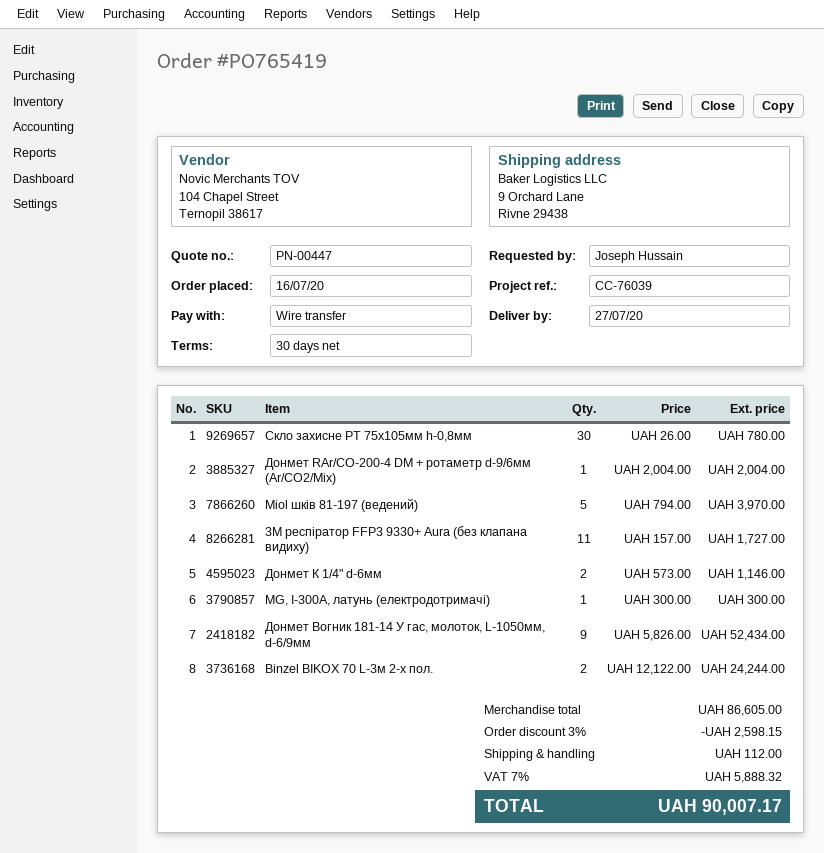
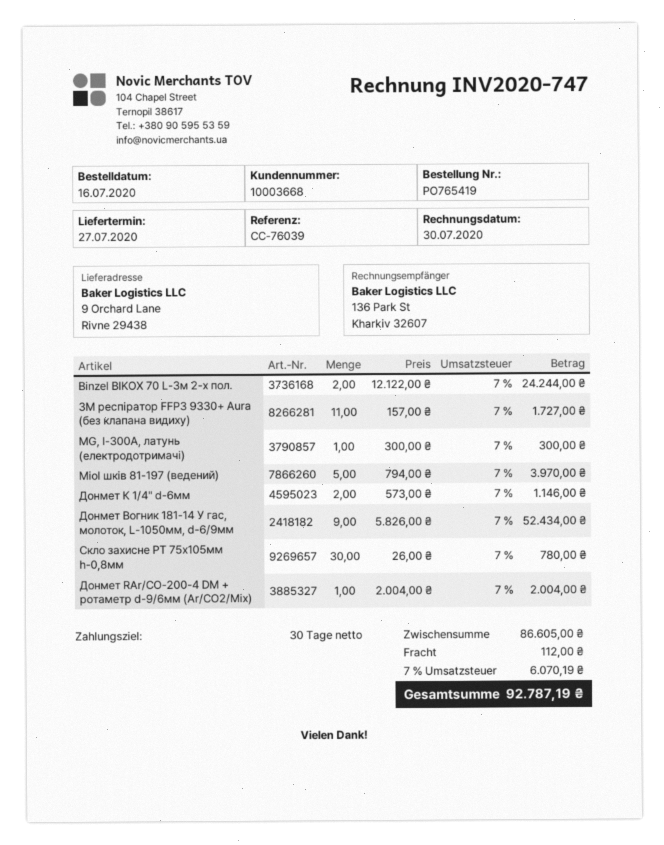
discount: 3% = 2598.15 -> none
tax: 7% = 5888.32 -> 7% = 6070.19
total: 90007.17 -> 92787.19

